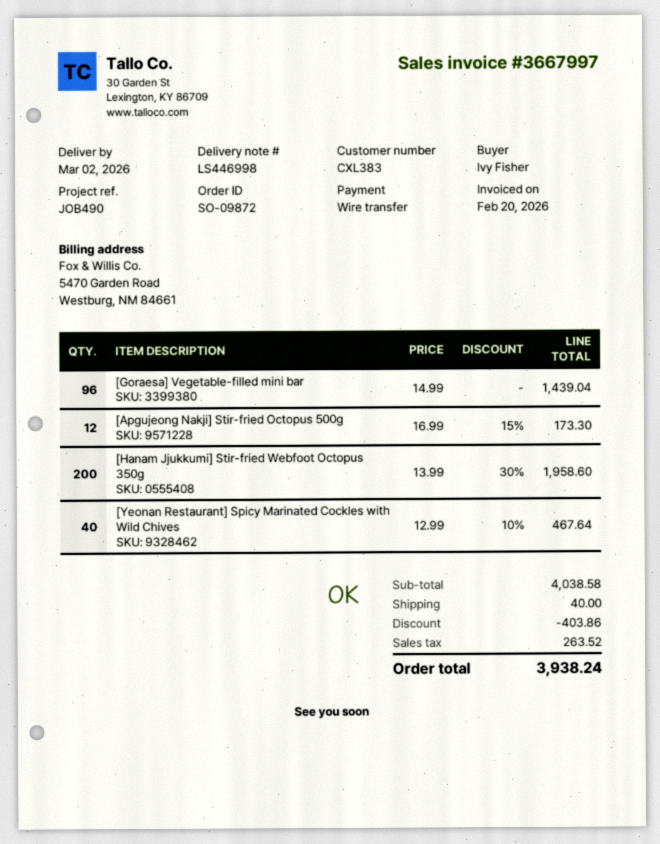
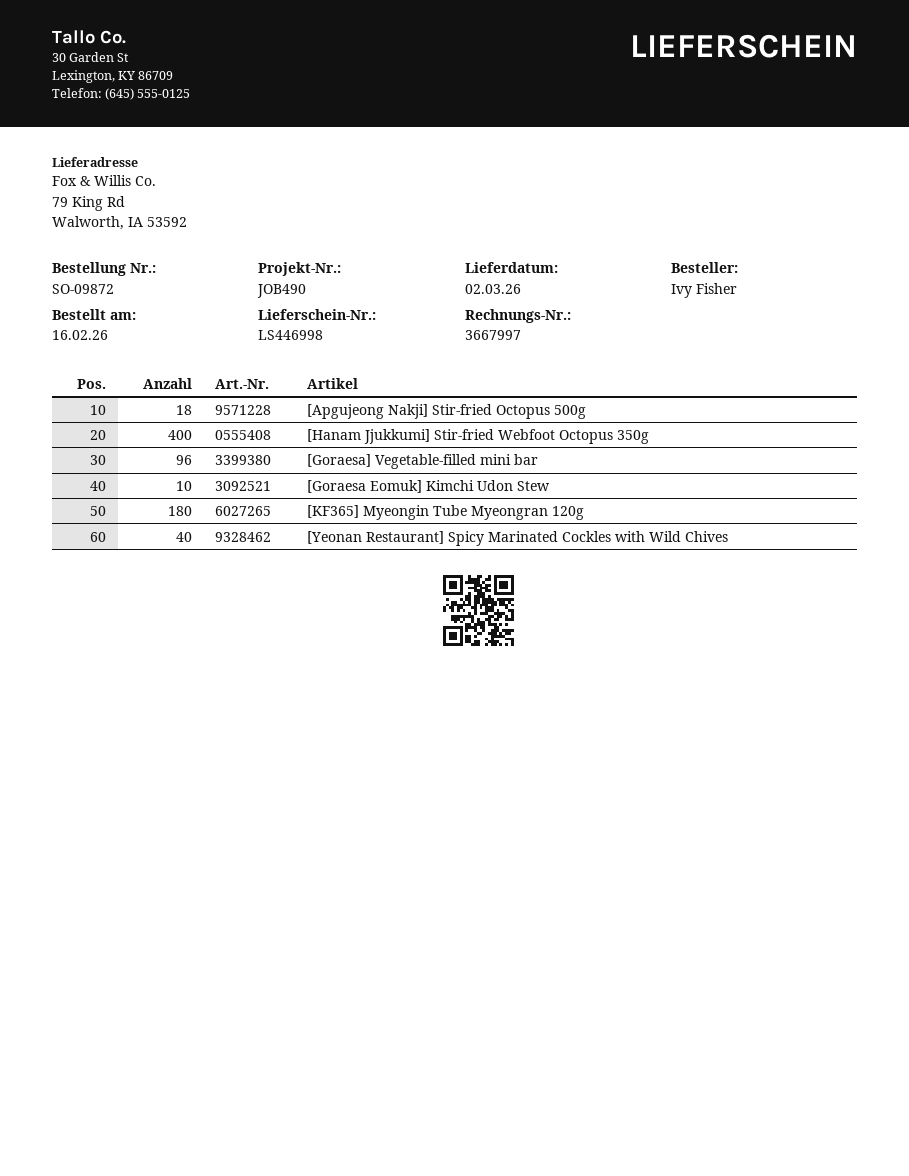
[Apgujeong Nakji] Stir-fried Octopus 500g: 12 -> 18
[Hanam Jjukkumi] Stir-fried Webfoot Octopus 350g: 200 -> 400
[Goraesa Eomuk] Kimchi Udon Stew: none -> 10
[KF365] Myeongin Tube Myeongran 120g: none -> 180

